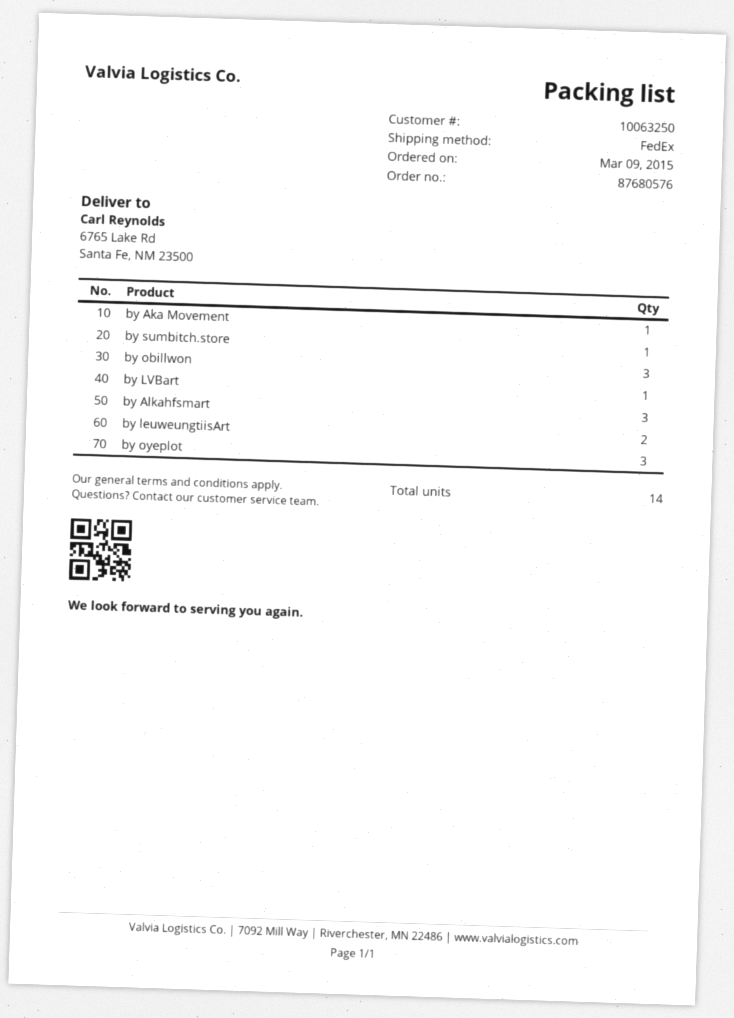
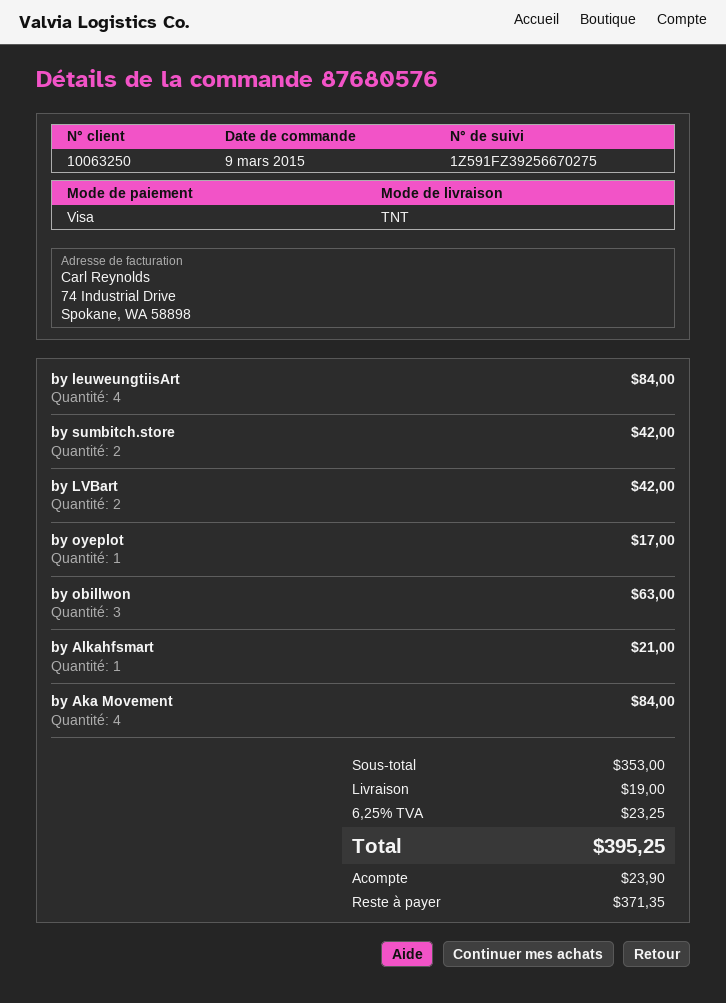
shipping method: FedEx -> TNT
by Aka Movement: 1 -> 4
by sumbitch.store: 1 -> 2
by LVBart: 1 -> 2
by Alkahfsmart: 3 -> 1
by leuweungtiisArt: 2 -> 4
by oyeplot: 3 -> 1

